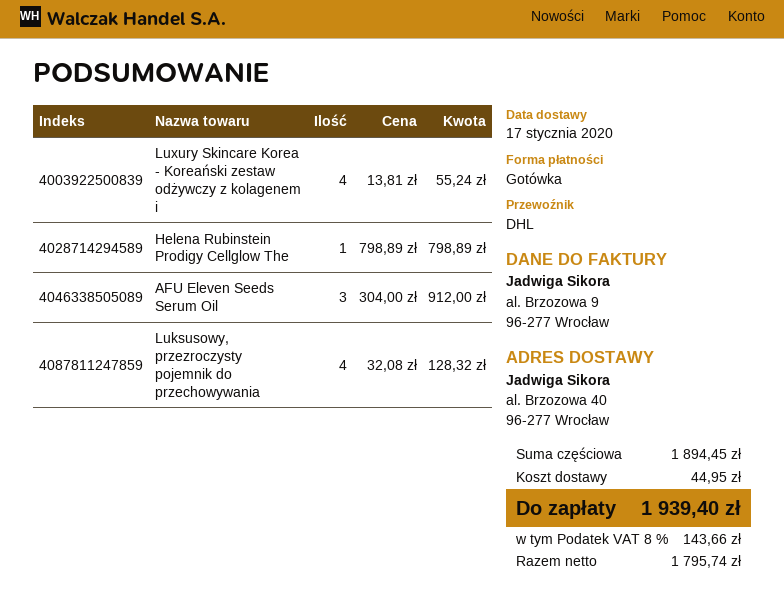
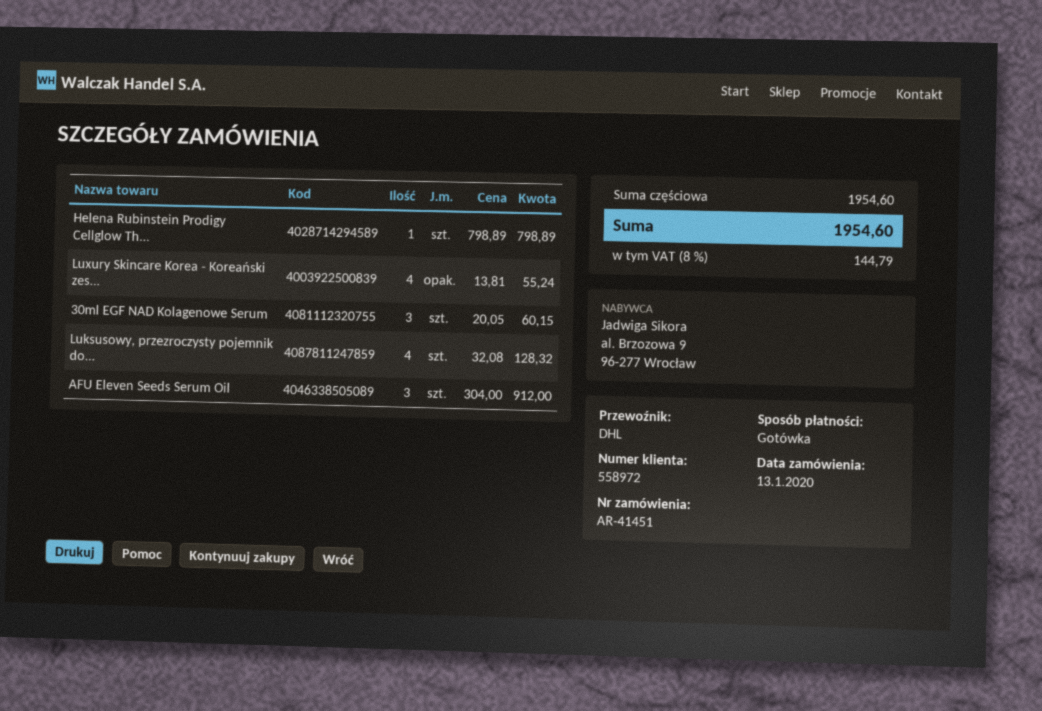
30ml EGF NAD Kolagenowe Serum: none -> 3 x 20.05 = 60.15
subtotal: 1894.45 -> 1954.60
shipping: 44.95 -> none
tax: 8% = 143.66 -> 8% = 144.79
total: 1939.40 -> 1954.60

